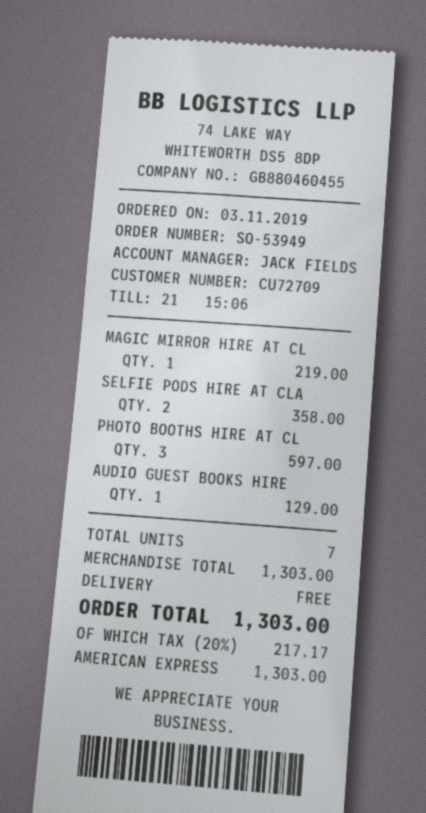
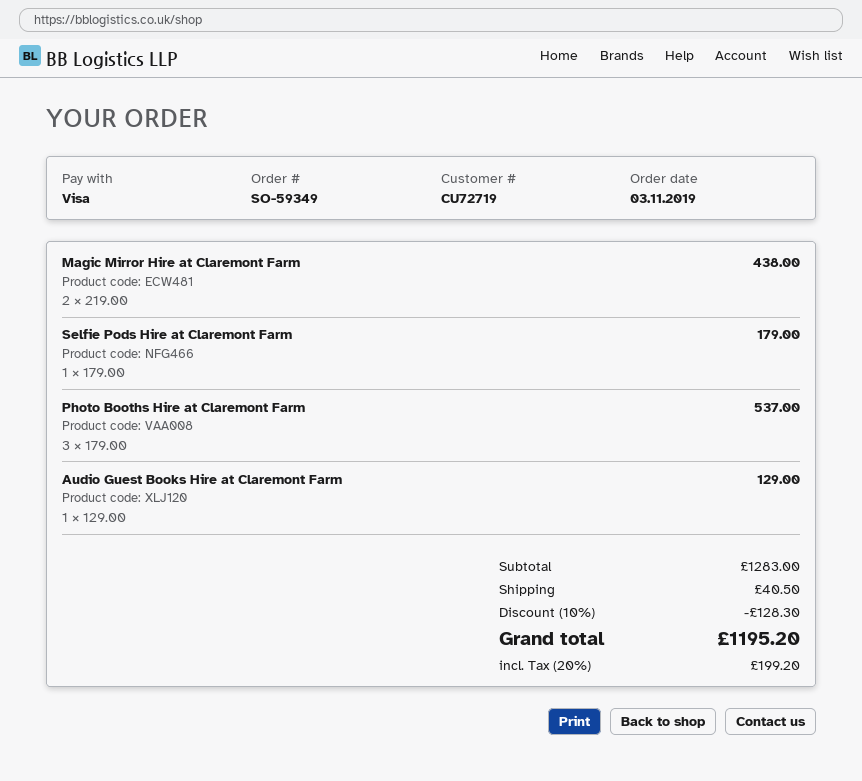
order number: SO-53949 -> SO-59349
customer number: CU72709 -> CU72719
payment method: American Express -> Visa
MAGIC MIRROR HIRE AT CL: 1 for 219.00 -> 2 for 438.00
SELFIE PODS HIRE AT CLA: 2 for 358.00 -> 1 for 179.00
PHOTO BOOTHS HIRE AT CL: 3 for 597.00 -> 3 for 537.00
subtotal: 1303.00 -> 1283.00
discount: none -> 10% = 128.30
shipping: 0.00 -> 40.50
tax: 20% = 217.17 -> 20% = 199.20
total: 1303.00 -> 1195.20

